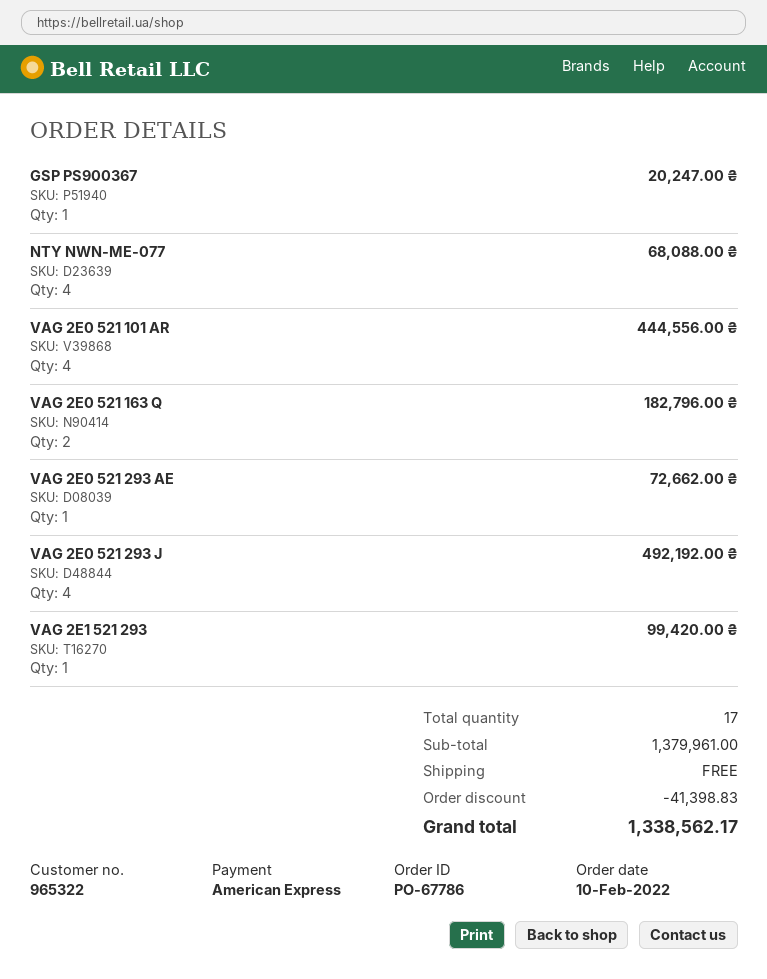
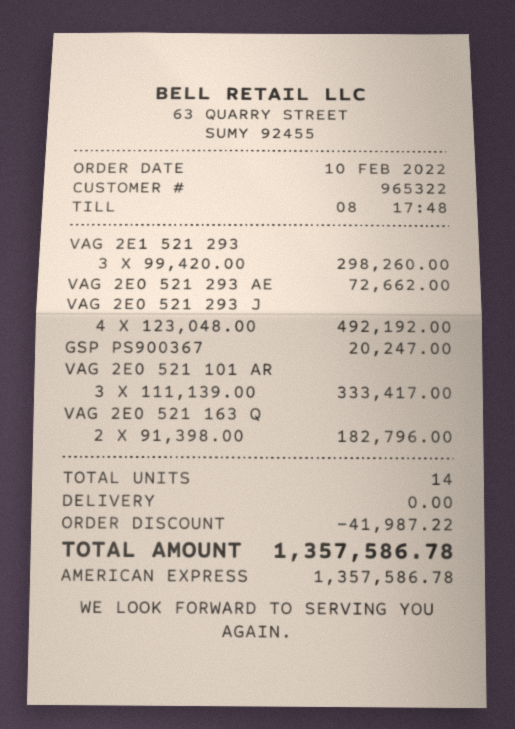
NTY NWN-ME-077: 4 for 68088.00 -> none
VAG 2E0 521 101 AR: 4 for 444556.00 -> 3 for 333417.00
VAG 2E1 521 293: 1 for 99420.00 -> 3 for 298260.00
total quantity: 17 -> 14
discount: 41398.83 -> 41987.22
total: 1338562.17 -> 1357586.78

